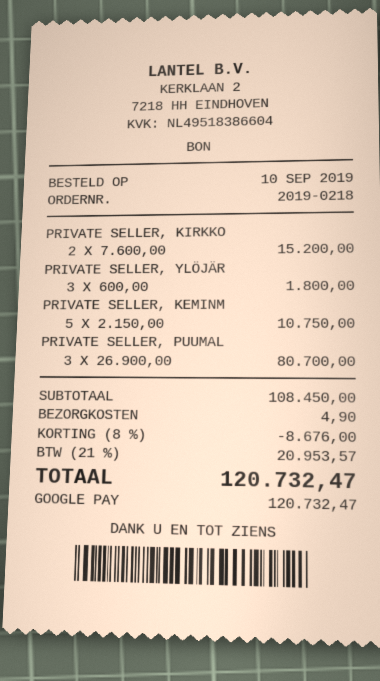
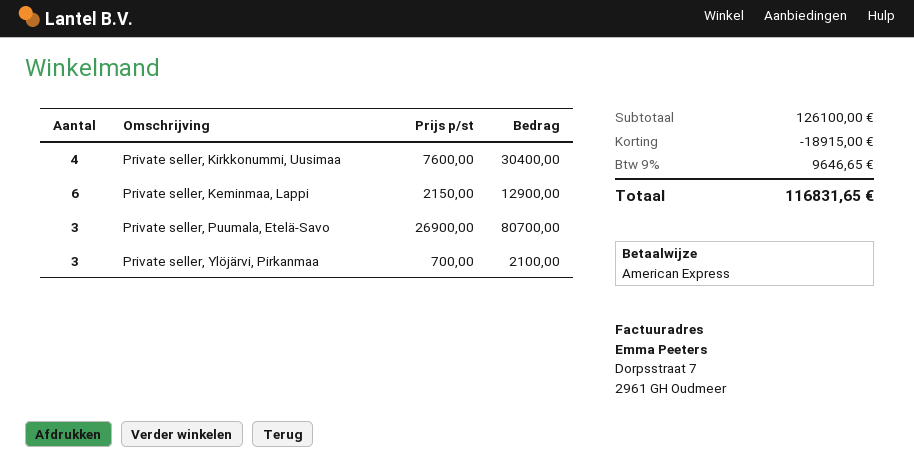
payment method: Google Pay -> American Express
PRIVATE SELLER, KIRKKO: 2 x 7600.00 = 15200.00 -> 4 x 7600.00 = 30400.00
PRIVATE SELLER, YLÖJÄR: 3 x 600.00 = 1800.00 -> 3 x 700.00 = 2100.00
PRIVATE SELLER, KEMINM: 5 x 2150.00 = 10750.00 -> 6 x 2150.00 = 12900.00
subtotal: 108450.00 -> 126100.00
discount: 8676.00 -> 18915.00
shipping: 4.90 -> none
tax: 21% = 20953.57 -> 9% = 9646.65
total: 120732.47 -> 116831.65

